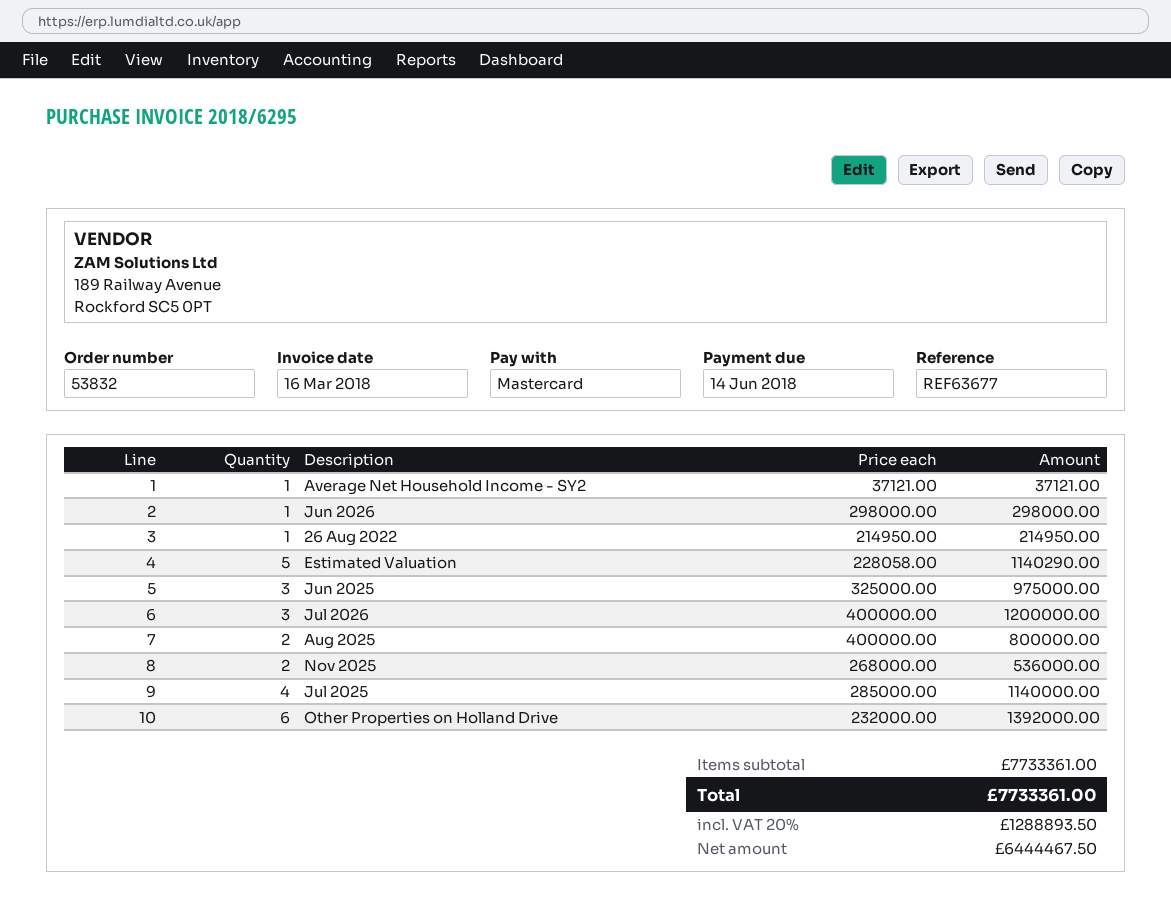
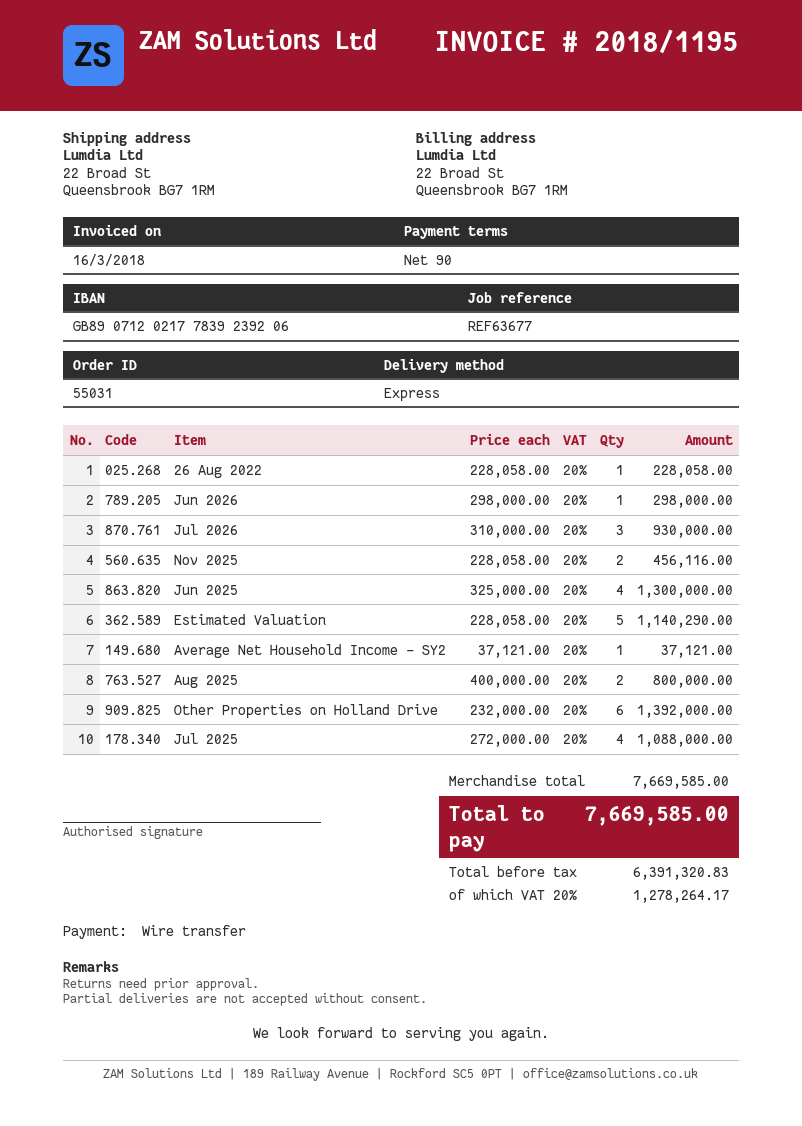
order number: 53832 -> 55031
invoice number: 2018/6295 -> 2018/1195
payment method: Mastercard -> bank transfer
26 Aug 2022: 1 x 214950.00 = 214950.00 -> 1 x 228058.00 = 228058.00
Jun 2025: 3 x 325000.00 = 975000.00 -> 4 x 325000.00 = 1300000.00
Jul 2026: 3 x 400000.00 = 1200000.00 -> 3 x 310000.00 = 930000.00
Nov 2025: 2 x 268000.00 = 536000.00 -> 2 x 228058.00 = 456116.00
Jul 2025: 4 x 285000.00 = 1140000.00 -> 4 x 272000.00 = 1088000.00
subtotal: 7733361.00 -> 7669585.00
net: 6444467.50 -> 6391320.83
tax: 20% = 1288893.50 -> 20% = 1278264.17
total: 7733361.00 -> 7669585.00

